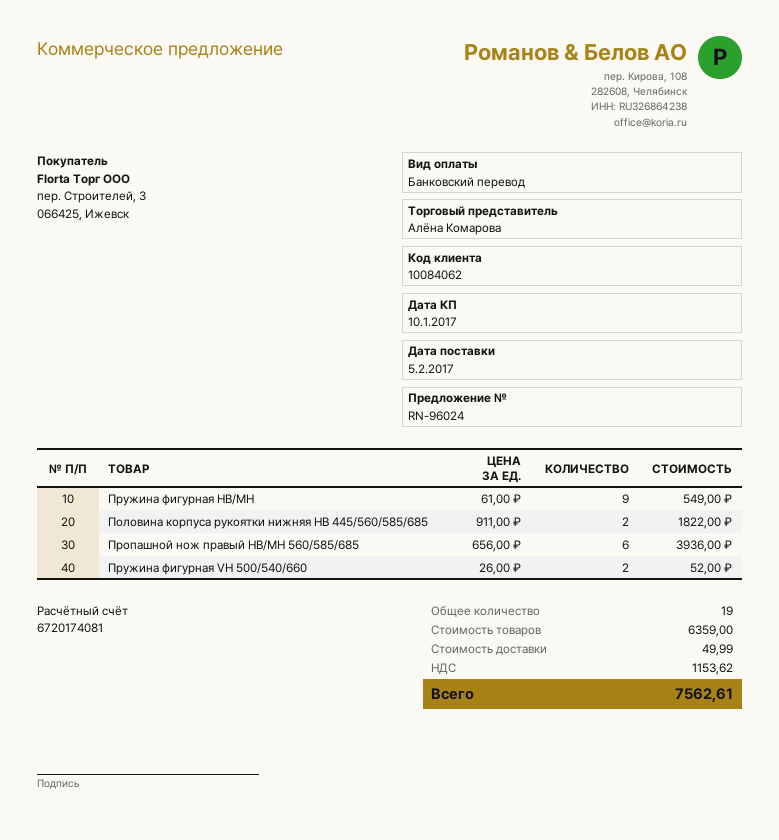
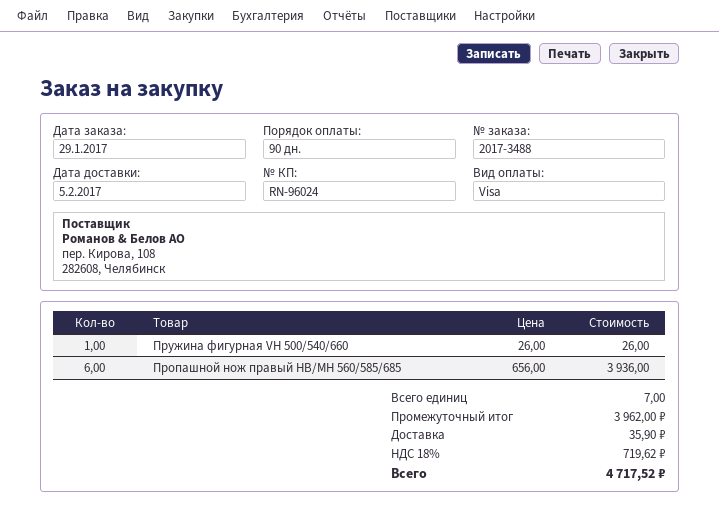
payment method: bank transfer -> Visa
Пружина фигурная HB/MH: 9 x 61.00 = 549.00 -> none
Половина корпуса рукоятки нижняя HB 445/560/585/685: 2 x 911.00 = 1822.00 -> none
Пружина фигурная VH 500/540/660: 2 x 26.00 = 52.00 -> 1 x 26.00 = 26.00
total quantity: 19 -> 7
subtotal: 6359.00 -> 3962.00
shipping: 49.99 -> 35.90
tax: 1153.62 -> 719.62
total: 7562.61 -> 4717.52

